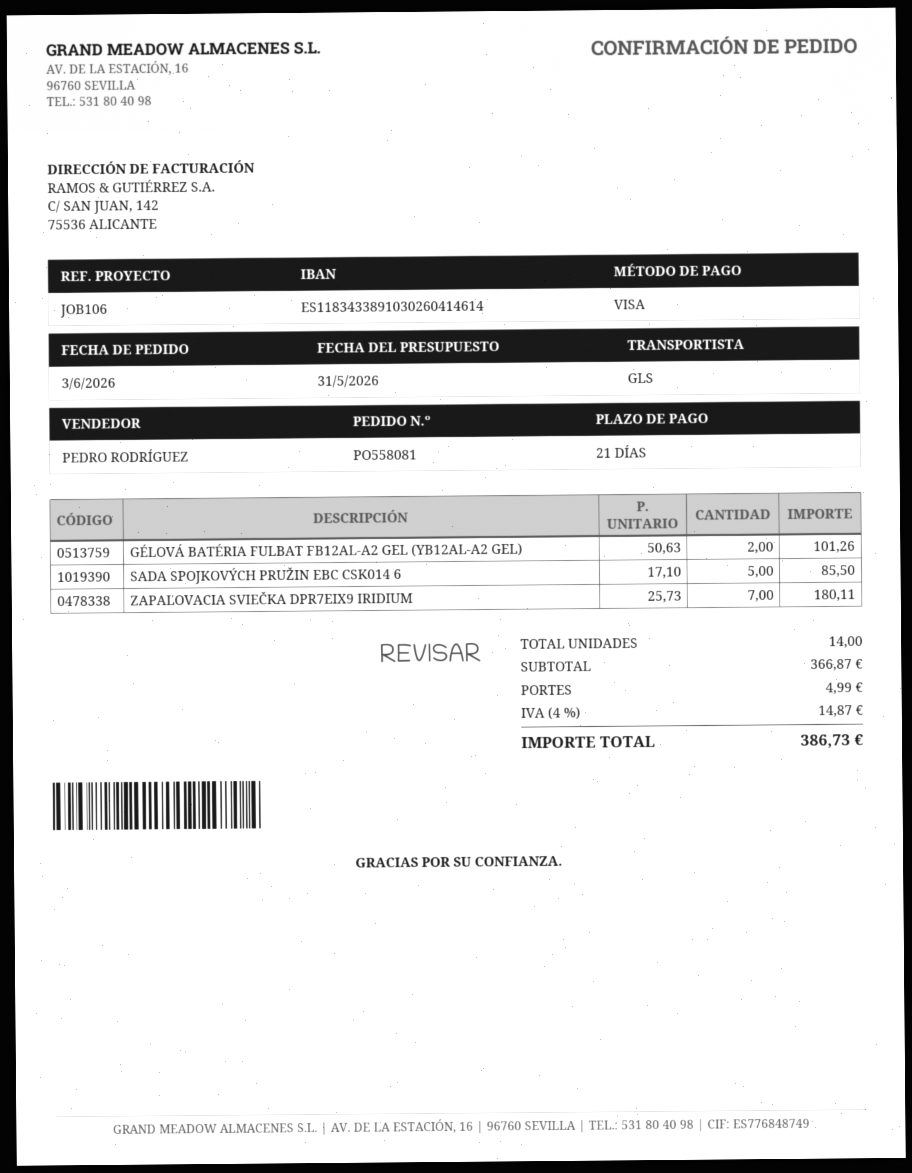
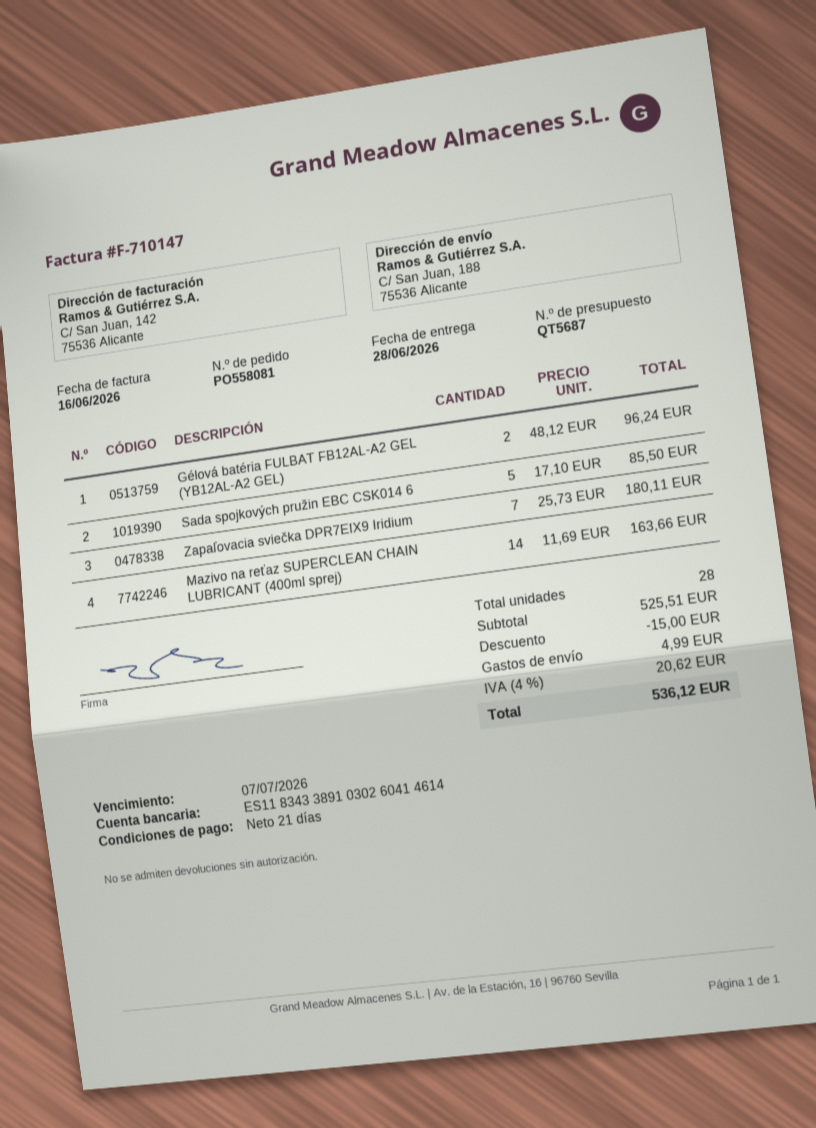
GÉLOVÁ BATÉRIA FULBAT FB12AL-A2 GEL (YB12AL-A2 GEL): 2 x 50.63 = 101.26 -> 2 x 48.12 = 96.24
Mazivo na reťaz SUPERCLEAN CHAIN LUBRICANT (400ml sprej): none -> 14 x 11.69 = 163.66
total quantity: 14 -> 28
subtotal: 366.87 -> 525.51
discount: none -> 15.00
tax: 4% = 14.87 -> 4% = 20.62
total: 386.73 -> 536.12

